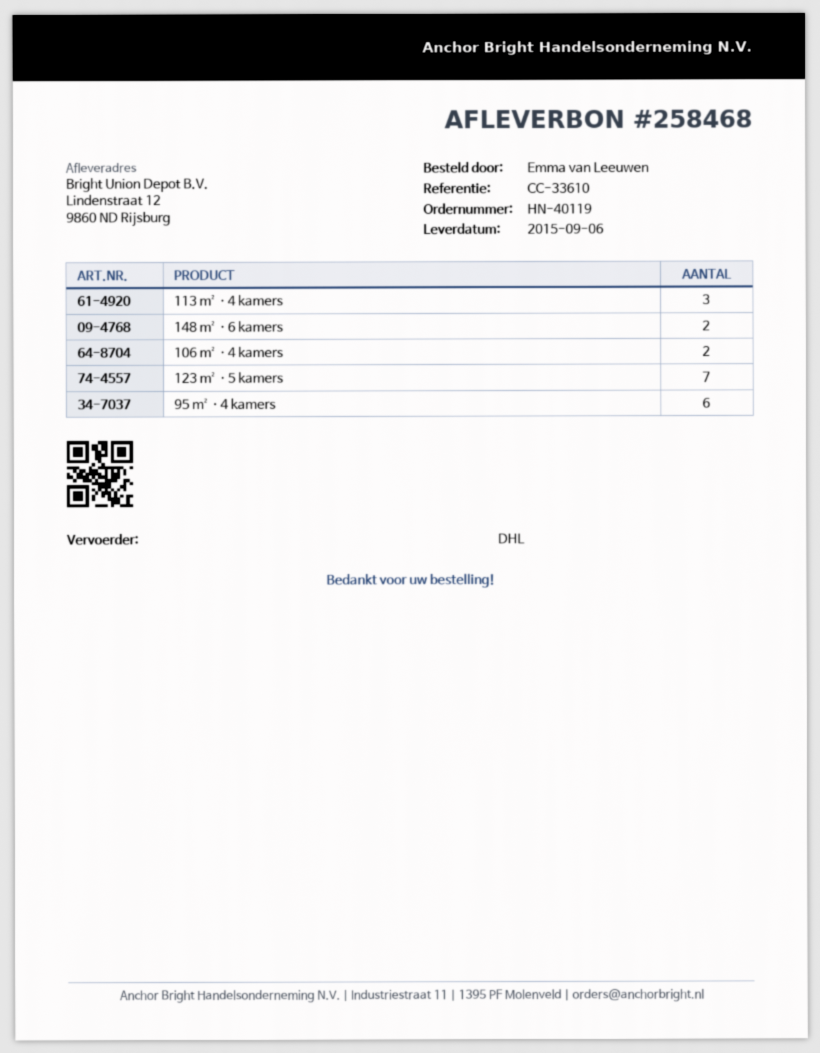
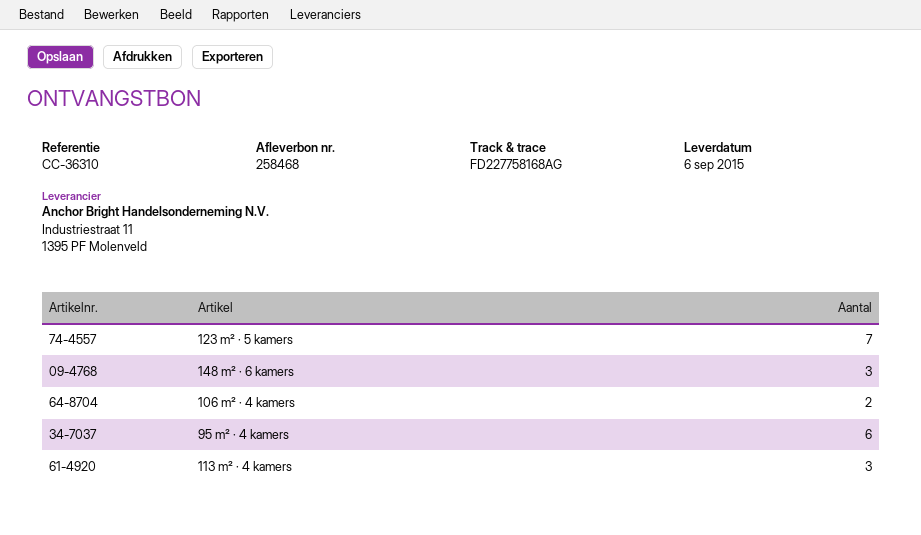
reference: CC-33610 -> CC-36310
148 m² · 6 kamers: 2 -> 3

